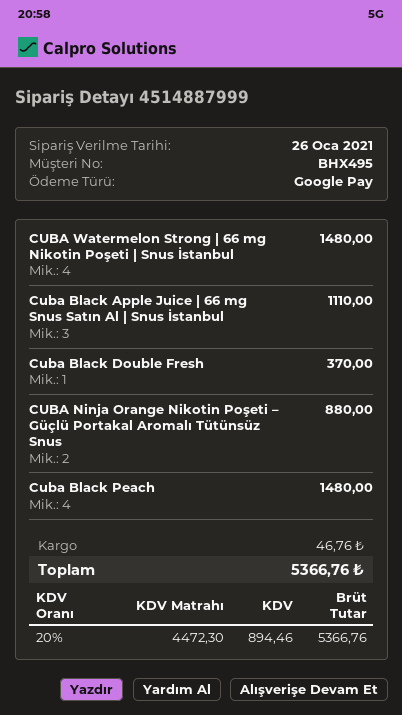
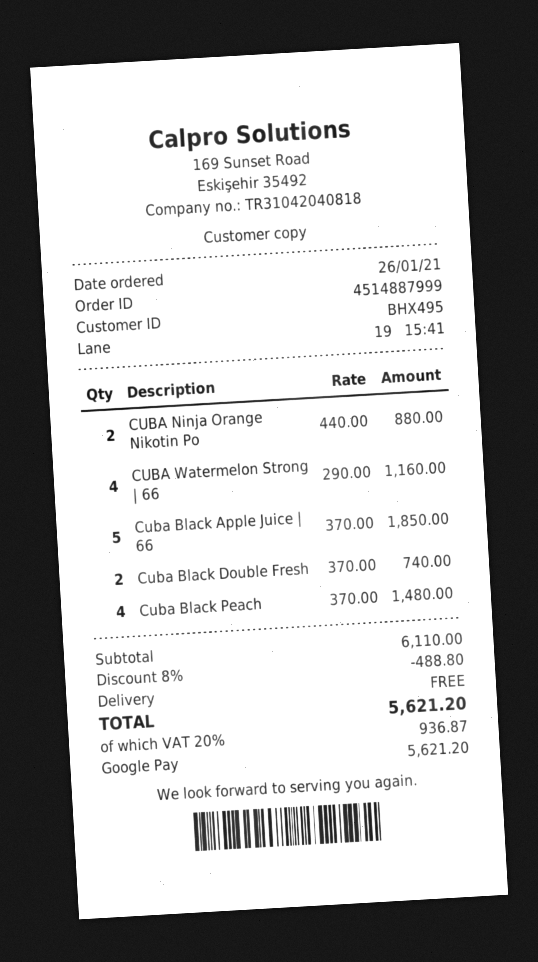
CUBA Watermelon Strong | 66 mg Nikotin Poşeti | Snus İstanbul: 4 for 1480.00 -> 4 for 1160.00
Cuba Black Apple Juice | 66 mg Snus Satın Al | Snus İstanbul: 3 for 1110.00 -> 5 for 1850.00
Cuba Black Double Fresh: 1 for 370.00 -> 2 for 740.00
discount: none -> 8% = 488.80
shipping: 46.76 -> 0.00
tax: 20% = 894.46 -> 20% = 936.87
total: 5366.76 -> 5621.20

